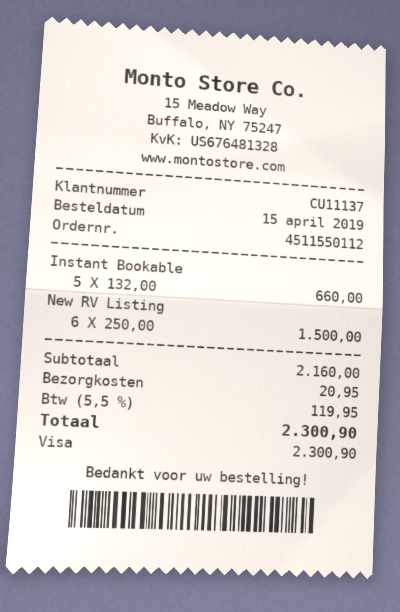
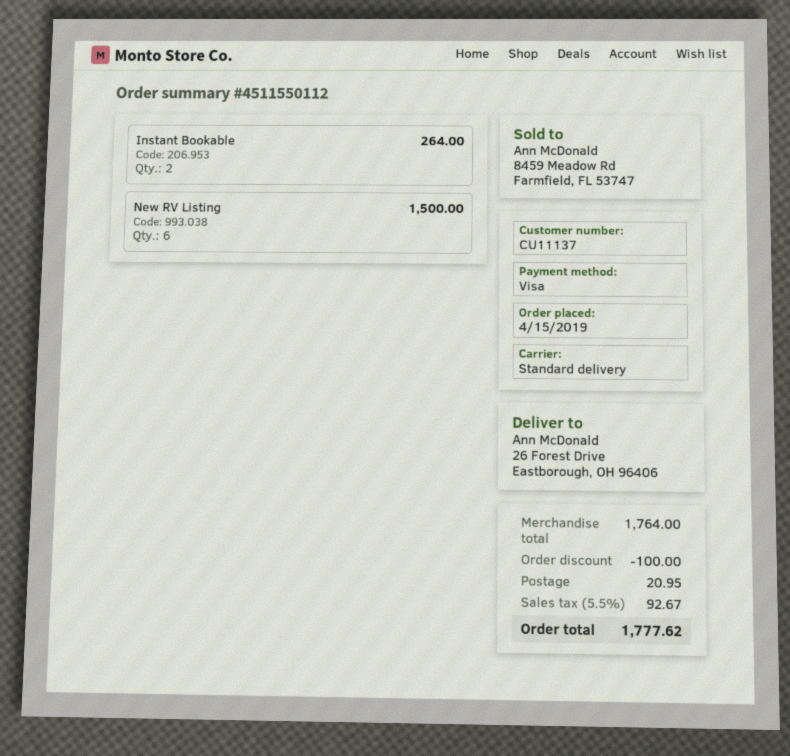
Instant Bookable: 5 for 660.00 -> 2 for 264.00
subtotal: 2160.00 -> 1764.00
discount: none -> 100.00
tax: 5.5% = 119.95 -> 5.5% = 92.67
total: 2300.90 -> 1777.62

